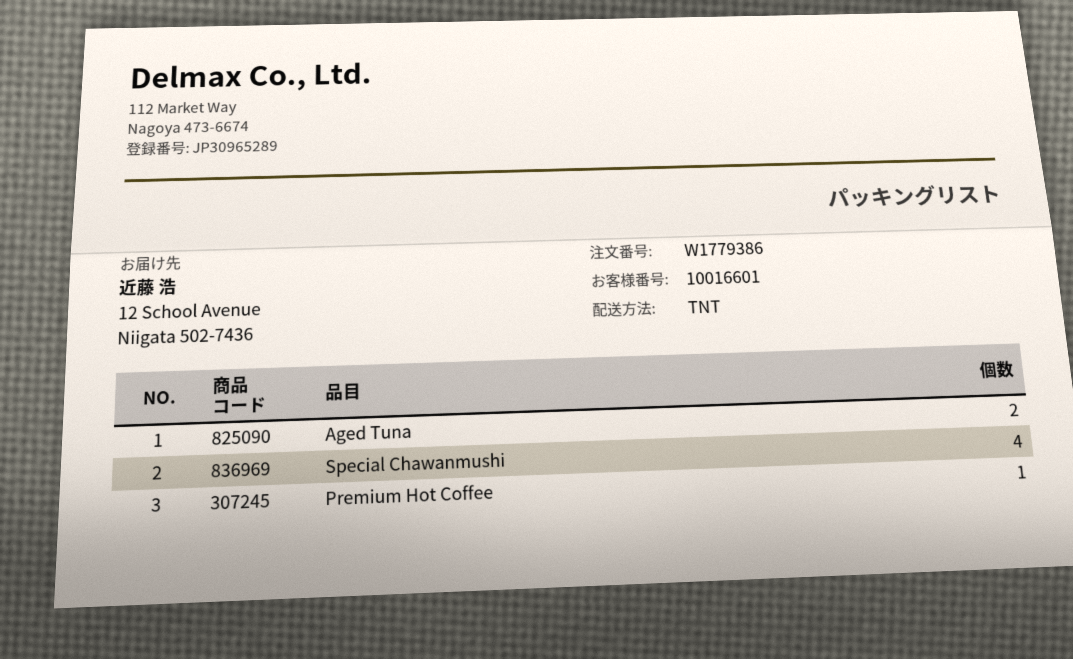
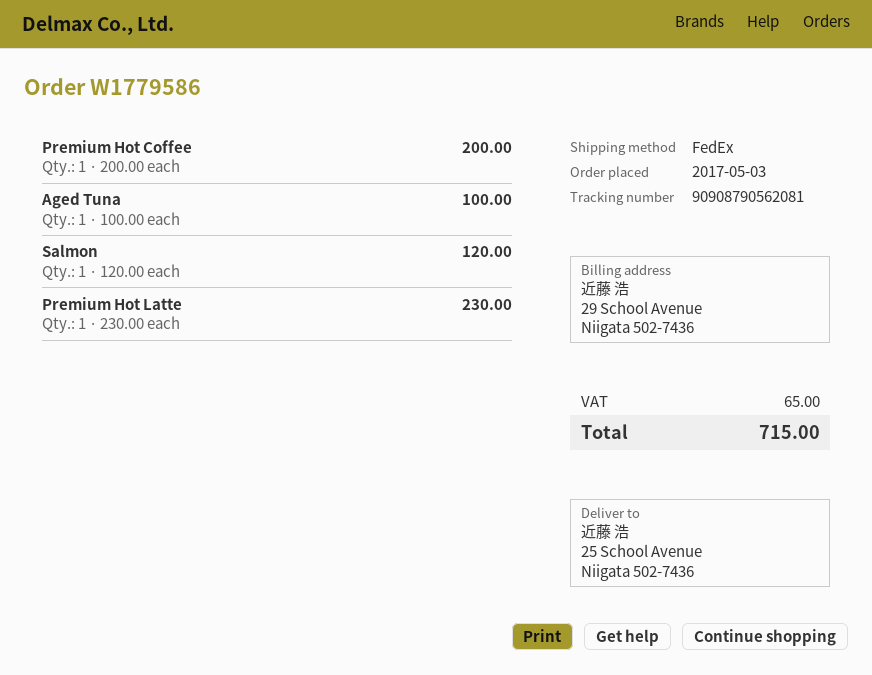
order number: W1779386 -> W1779586
shipping method: TNT -> FedEx
ship to: 12 School Avenue, Niigata 502-7436 -> 25 School Avenue, Niigata 502-7436
Aged Tuna: 2 -> 1
Special Chawanmushi: 4 -> none
Salmon: none -> 1
Premium Hot Latte: none -> 1

